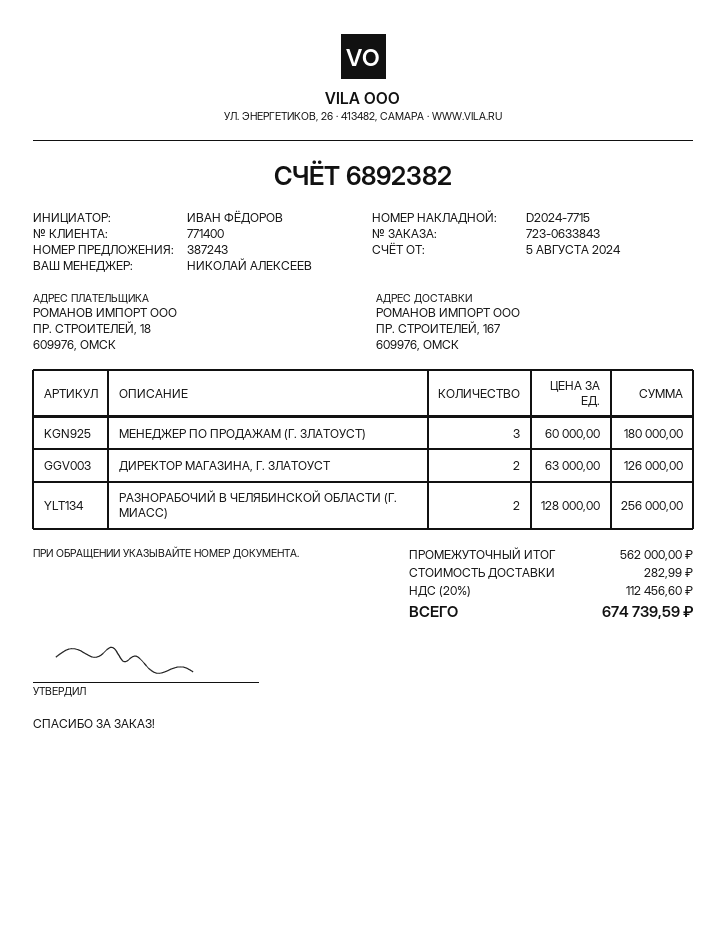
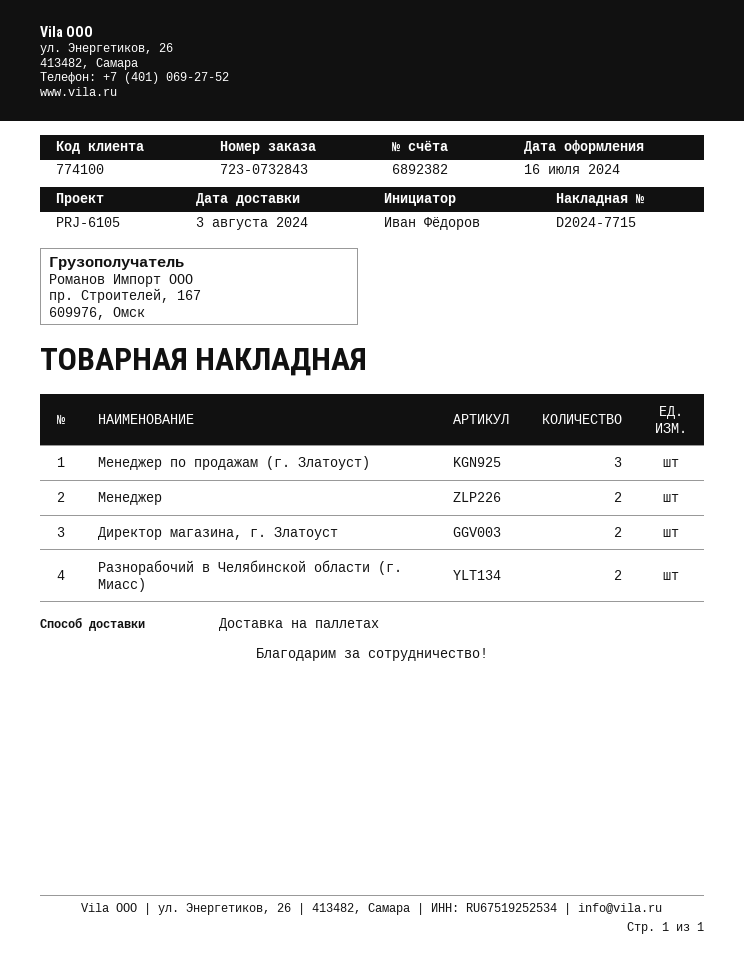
order number: 723-0633843 -> 723-0732843
customer number: 771400 -> 774100
Менеджер: none -> 2

